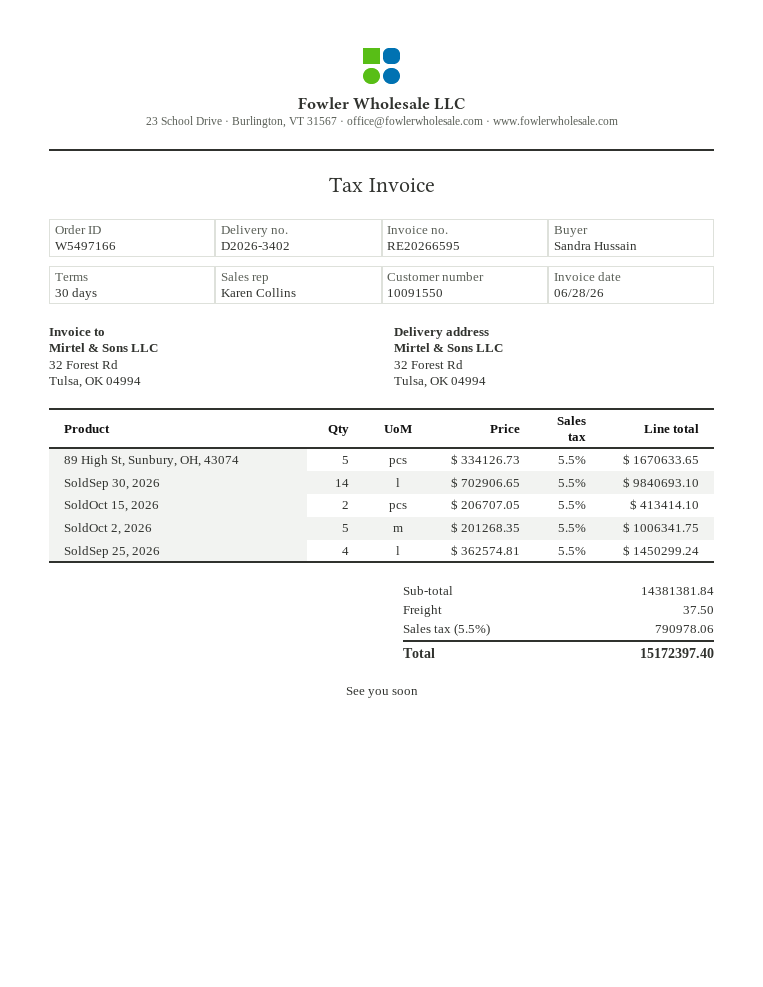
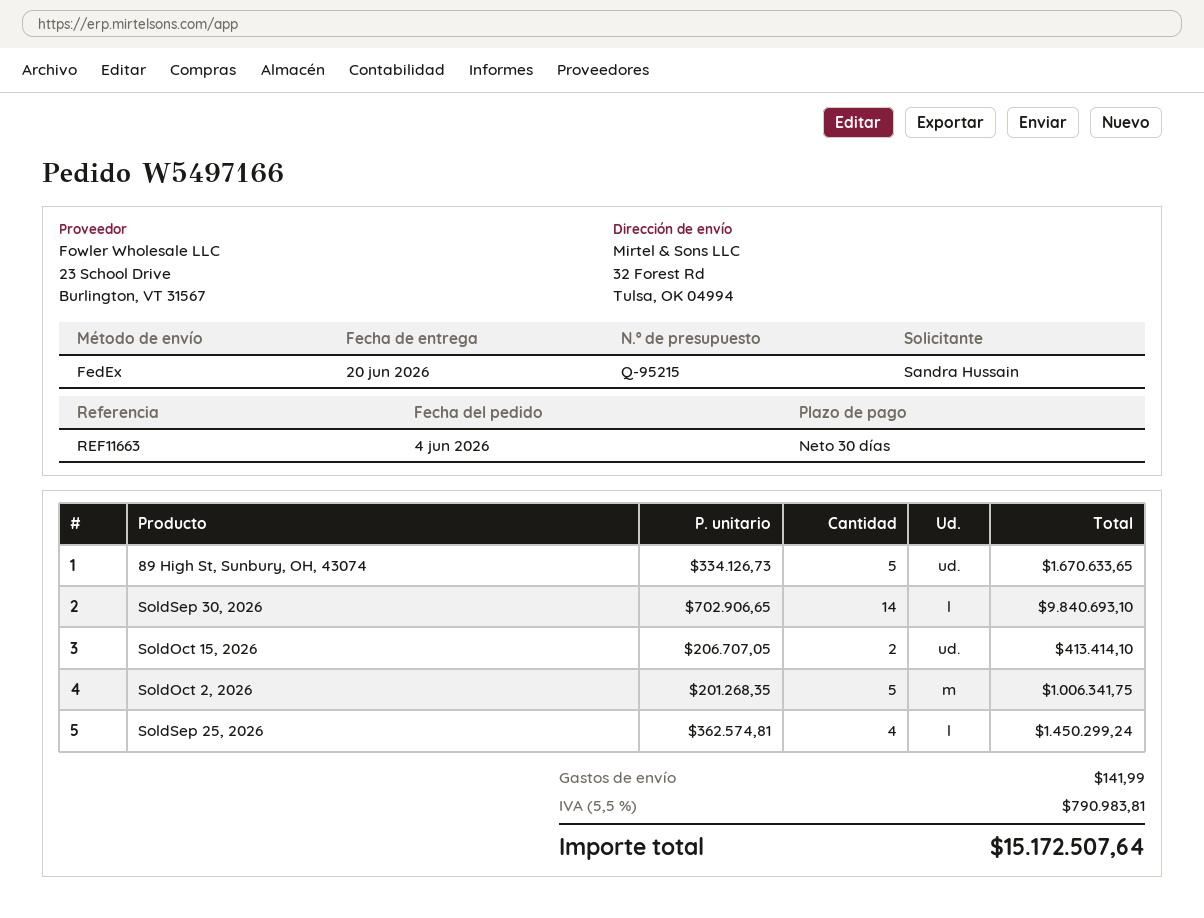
shipping: 37.50 -> 141.99
tax: 5.5% = 790978.06 -> 5.5% = 790983.81
total: 15172397.40 -> 15172507.64

